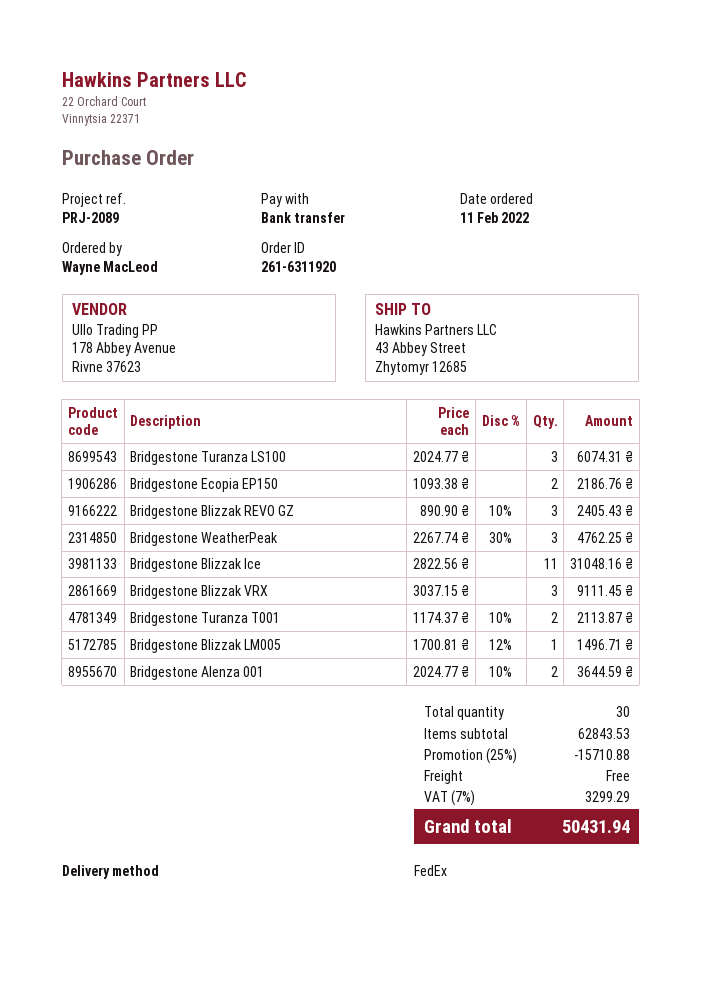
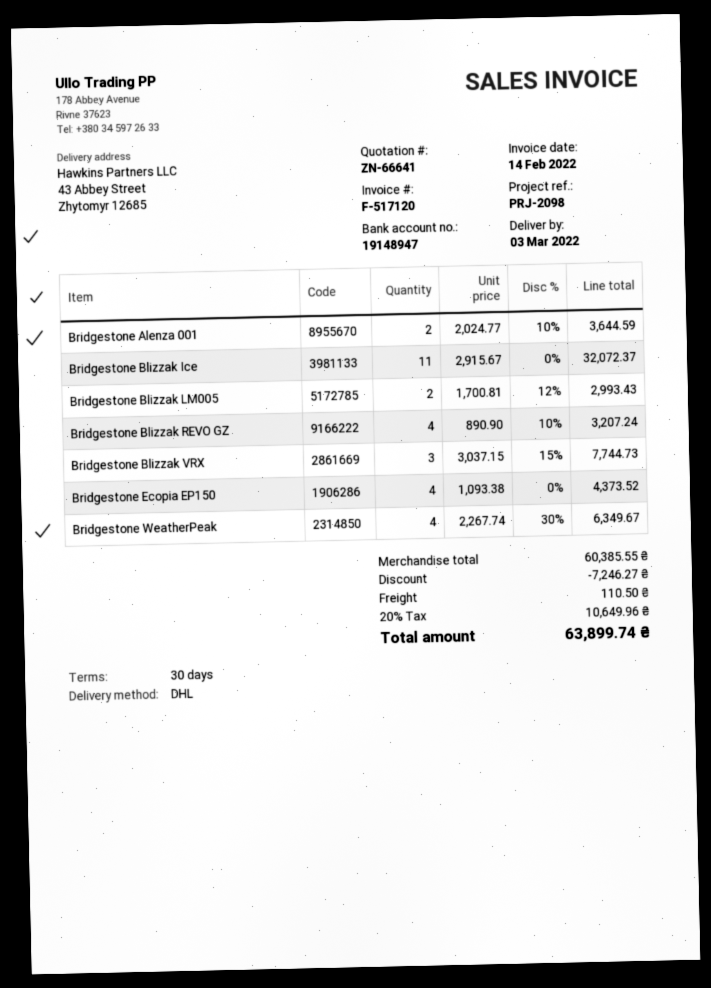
reference: PRJ-2089 -> PRJ-2098
shipping method: FedEx -> DHL
Bridgestone Turanza LS100: 3 x 2024.77 = 6074.31 -> none
Bridgestone Ecopia EP150: 2 x 1093.38 = 2186.76 -> 4 x 1093.38 = 4373.52
Bridgestone Blizzak REVO GZ: 3 x 890.90 - 10% = 2405.43 -> 4 x 890.90 - 10% = 3207.24
Bridgestone WeatherPeak: 3 x 2267.74 - 30% = 4762.25 -> 4 x 2267.74 - 30% = 6349.67
Bridgestone Blizzak Ice: 11 x 2822.56 = 31048.16 -> 11 x 2915.67 = 32072.37
Bridgestone Blizzak VRX: 3 x 3037.15 = 9111.45 -> 3 x 3037.15 - 15% = 7744.73
Bridgestone Turanza T001: 2 x 1174.37 - 10% = 2113.87 -> none
Bridgestone Blizzak LM005: 1 x 1700.81 - 12% = 1496.71 -> 2 x 1700.81 - 12% = 2993.43
subtotal: 62843.53 -> 60385.55
discount: 15710.88 -> 7246.27
shipping: 0.00 -> 110.50
tax: 7% = 3299.29 -> 20% = 10649.96
total: 50431.94 -> 63899.74

